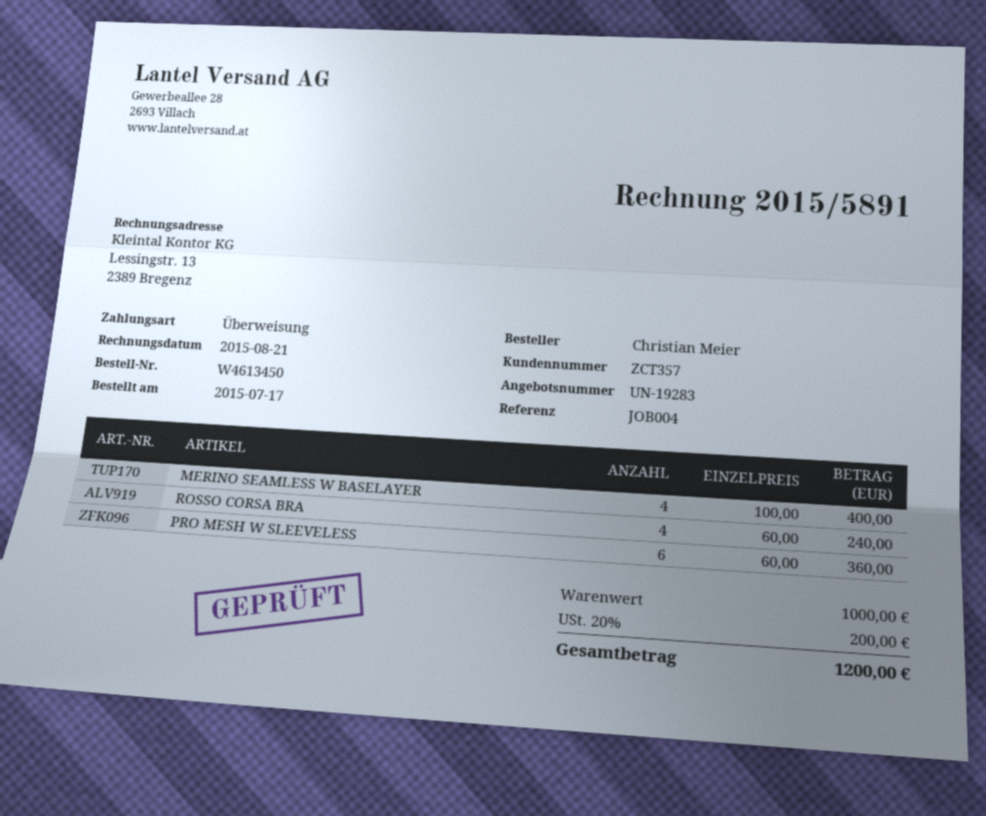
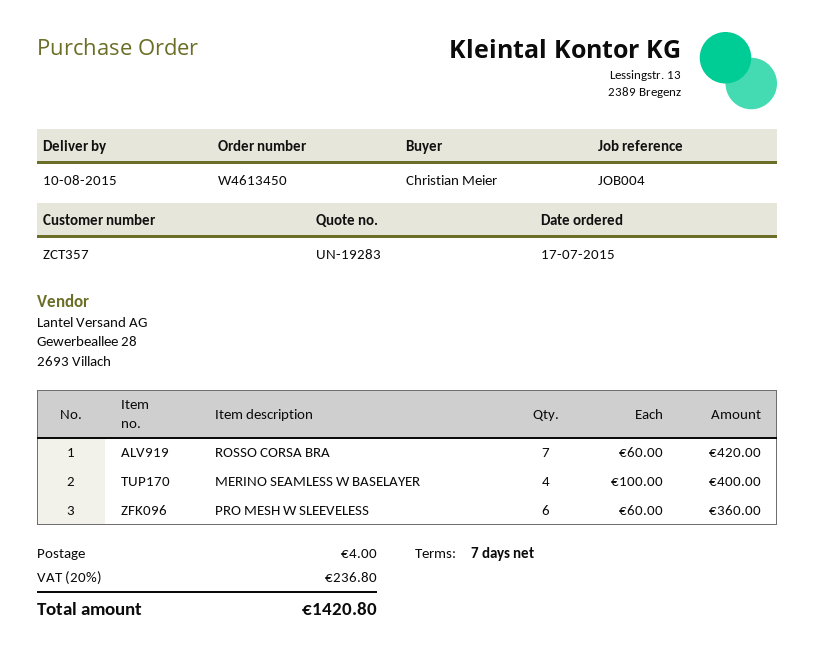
ROSSO CORSA BRA: 4 x 60.00 = 240.00 -> 7 x 60.00 = 420.00
shipping: none -> 4.00
tax: 20% = 200.00 -> 20% = 236.80
total: 1200.00 -> 1420.80

